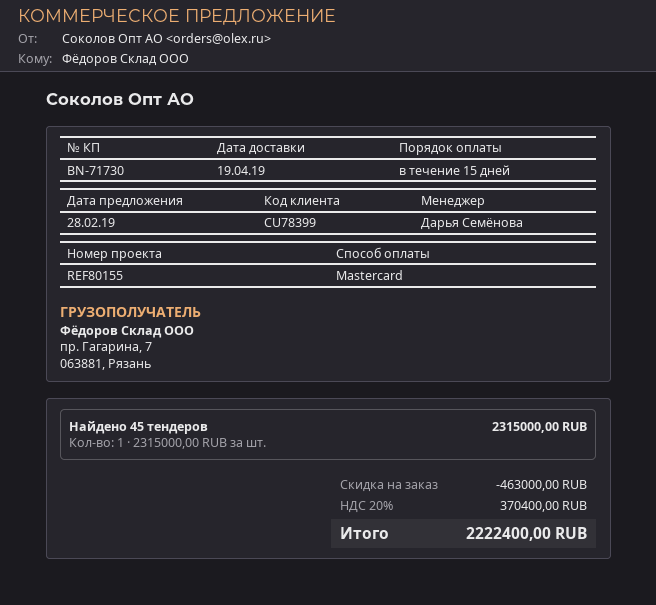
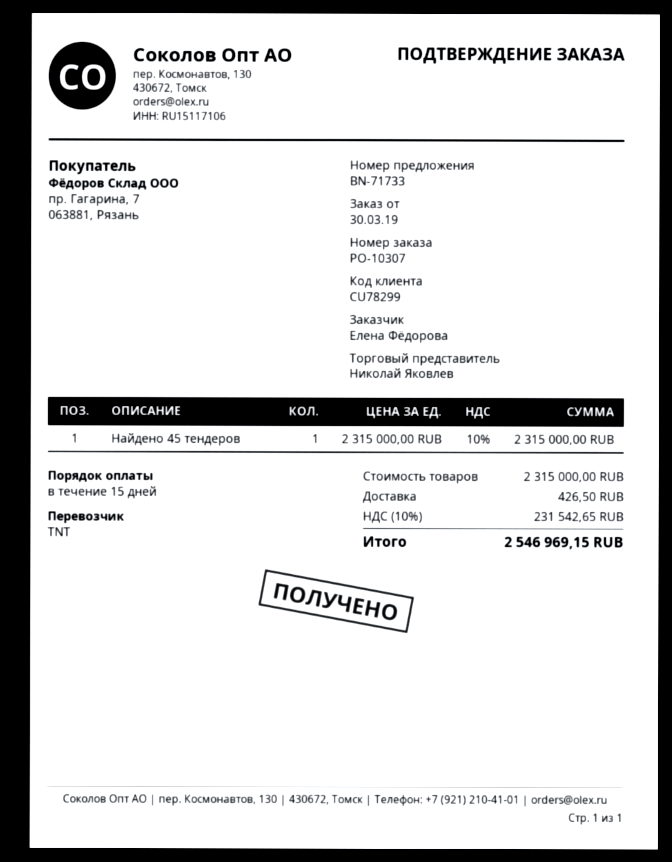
quote number: BN-71730 -> BN-71733
customer number: CU78399 -> CU78299
sales rep: Дарья Семёнова -> Николай Яковлев
discount: 463000.00 -> none
shipping: none -> 426.50
tax: 20% = 370400.00 -> 10% = 231542.65
total: 2222400.00 -> 2546969.15

